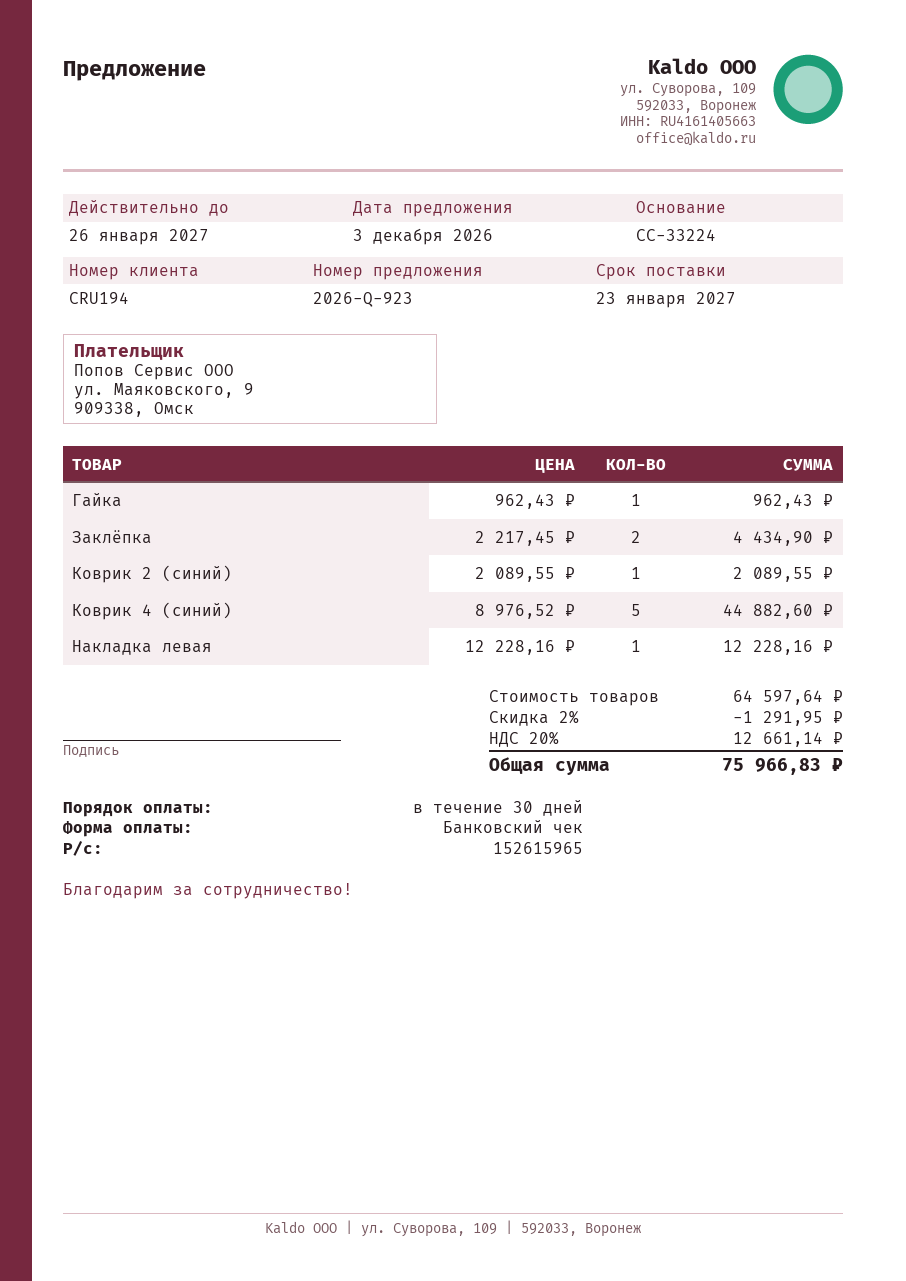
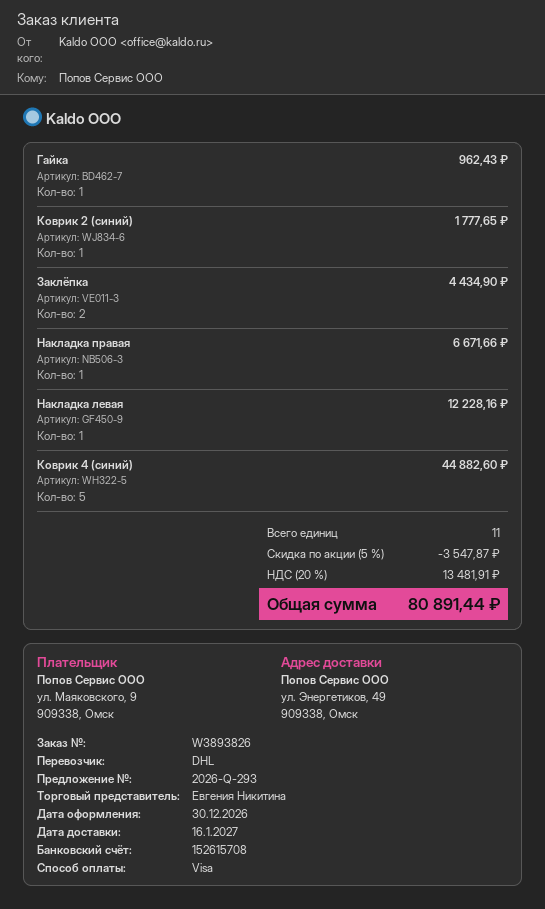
quote number: 2026-Q-923 -> 2026-Q-293
delivery date: 2027-01-23 -> 2027-01-16
payment method: cheque -> Visa
bank account: 152615965 -> 152615708
Коврик 2 (синий): 1 for 2089.55 -> 1 for 1777.65
Накладка правая: none -> 1 for 6671.66
discount: 2% = 1291.95 -> 5% = 3547.87
tax: 20% = 12661.14 -> 20% = 13481.91
total: 75966.83 -> 80891.44

